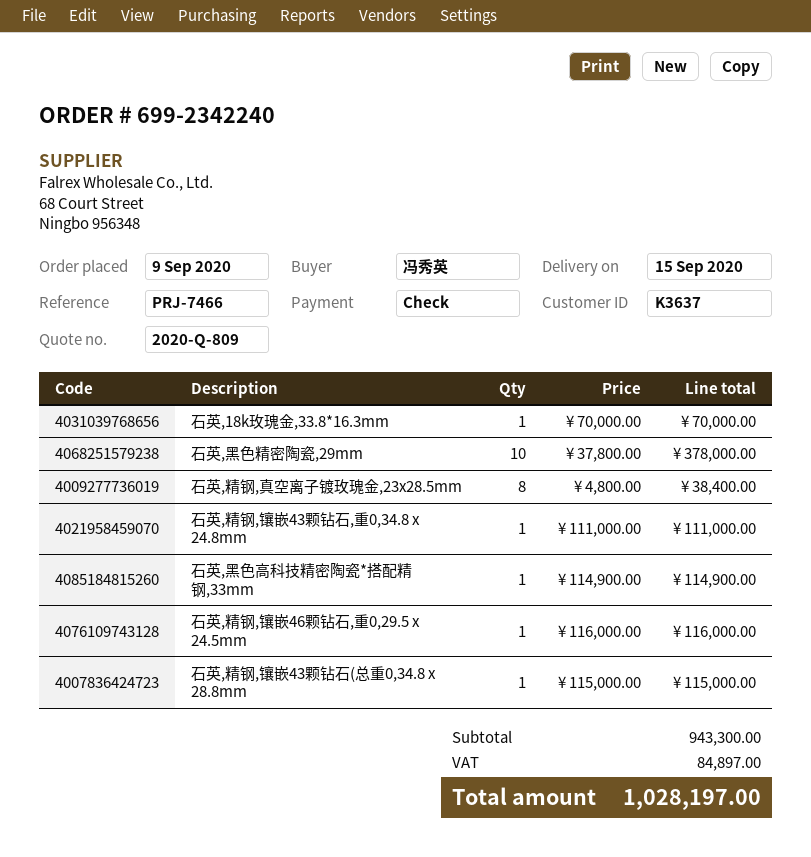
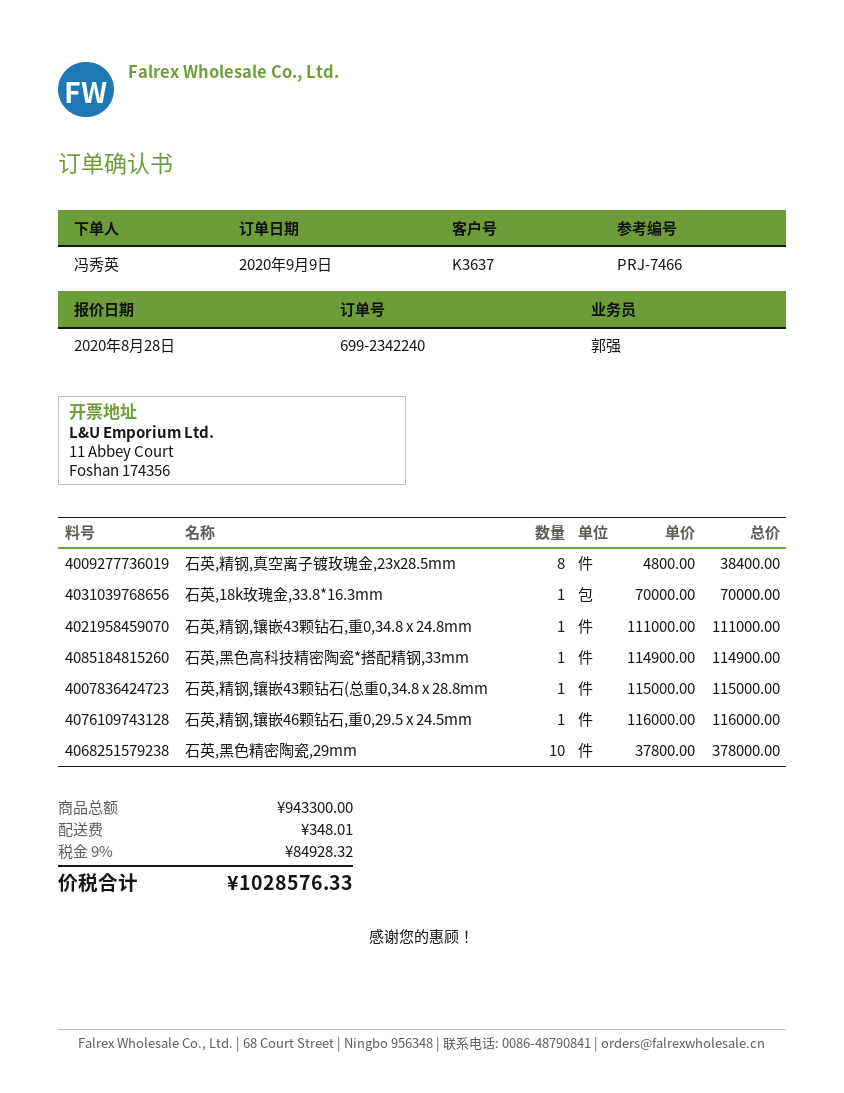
shipping: none -> 348.01
tax: 84897.00 -> 84928.32
total: 1028197.00 -> 1028576.33

